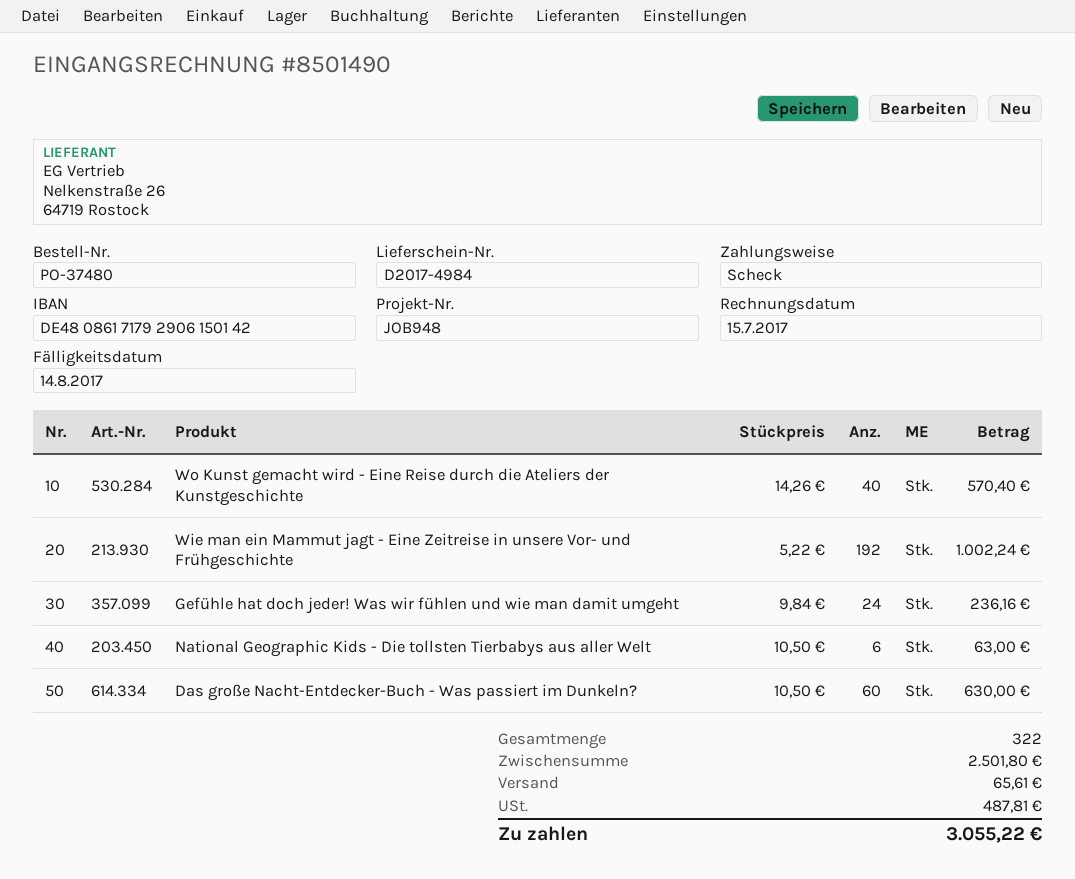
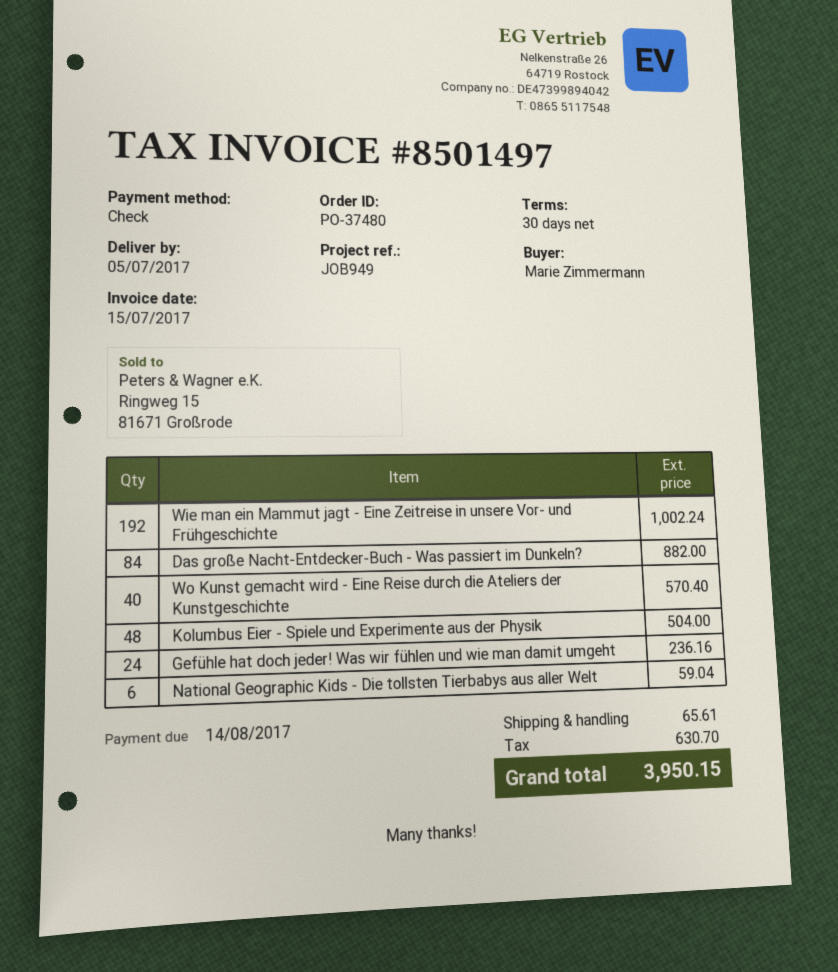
invoice number: 8501490 -> 8501497
reference: JOB948 -> JOB949
National Geographic Kids - Die tollsten Tierbabys aus aller Welt: 6 for 63.00 -> 6 for 59.04
Das große Nacht-Entdecker-Buch - Was passiert im Dunkeln?: 60 for 630.00 -> 84 for 882.00
Kolumbus Eier - Spiele und Experimente aus der Physik: none -> 48 for 504.00
tax: 487.81 -> 630.70
total: 3055.22 -> 3950.15

